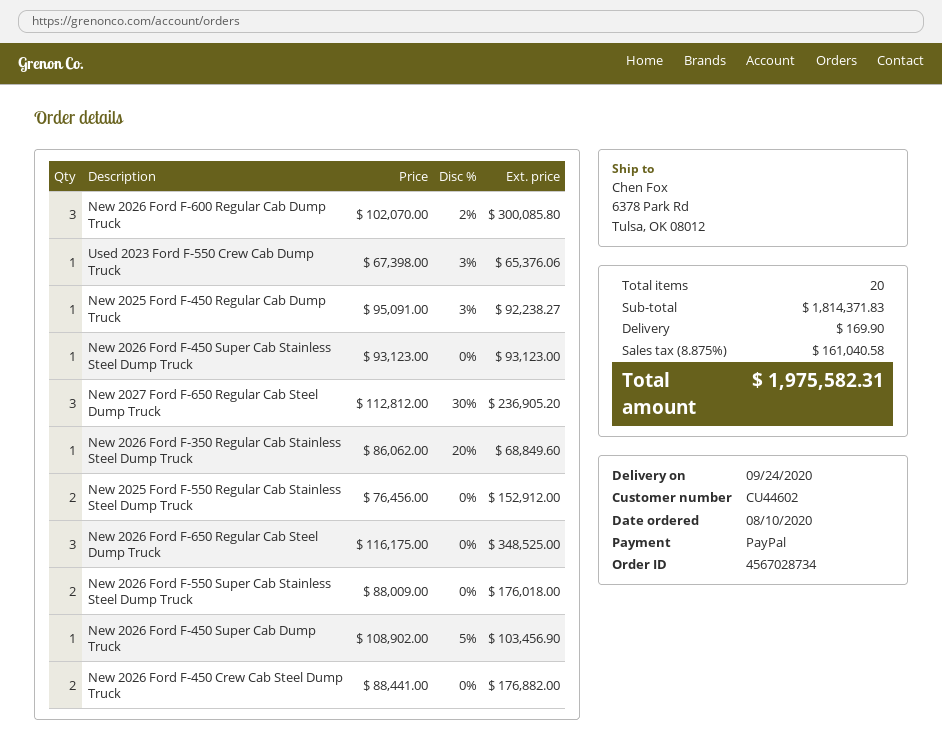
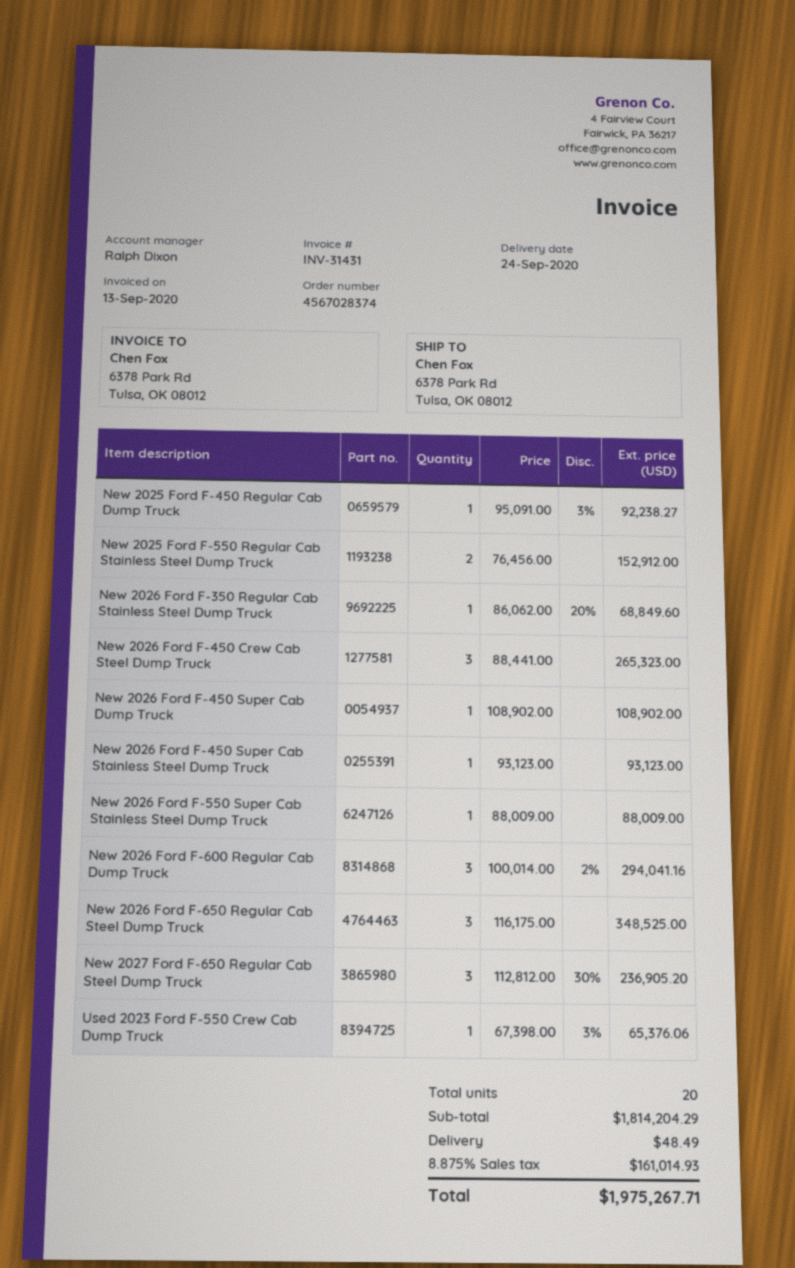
order number: 4567028734 -> 4567028374
New 2026 Ford F-600 Regular Cab Dump Truck: 3 x 102070.00 - 2% = 300085.80 -> 3 x 100014.00 - 2% = 294041.16
New 2026 Ford F-550 Super Cab Stainless Steel Dump Truck: 2 x 88009.00 = 176018.00 -> 1 x 88009.00 = 88009.00
New 2026 Ford F-450 Super Cab Dump Truck: 1 x 108902.00 - 5% = 103456.90 -> 1 x 108902.00 = 108902.00
New 2026 Ford F-450 Crew Cab Steel Dump Truck: 2 x 88441.00 = 176882.00 -> 3 x 88441.00 = 265323.00
subtotal: 1814371.83 -> 1814204.29
shipping: 169.90 -> 48.49
tax: 8.875% = 161040.58 -> 8.875% = 161014.93
total: 1975582.31 -> 1975267.71

